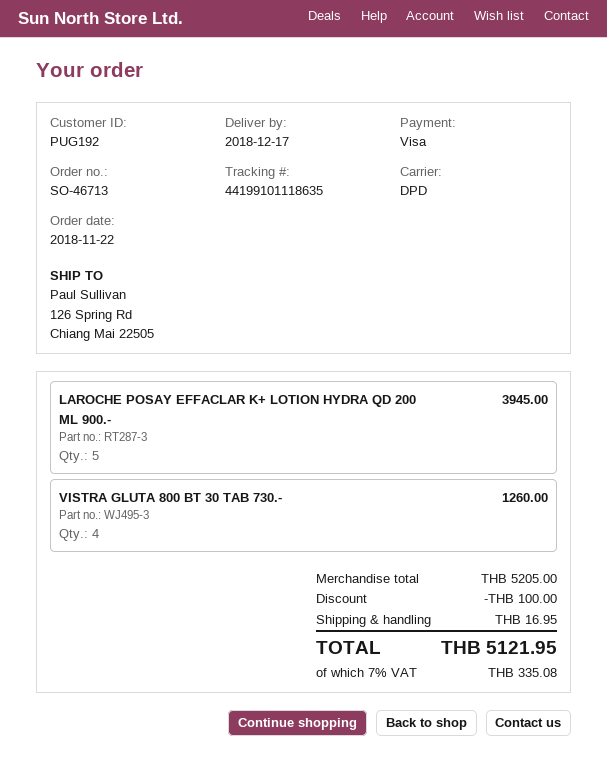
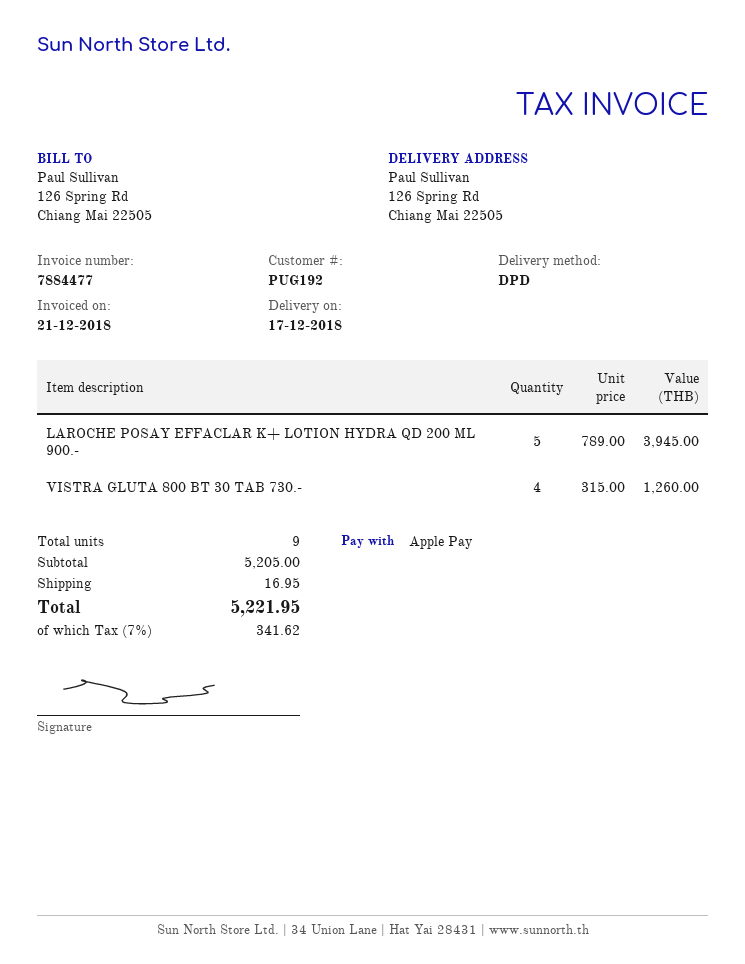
payment method: Visa -> Apple Pay
discount: 100.00 -> none
tax: 7% = 335.08 -> 7% = 341.62
total: 5121.95 -> 5221.95

